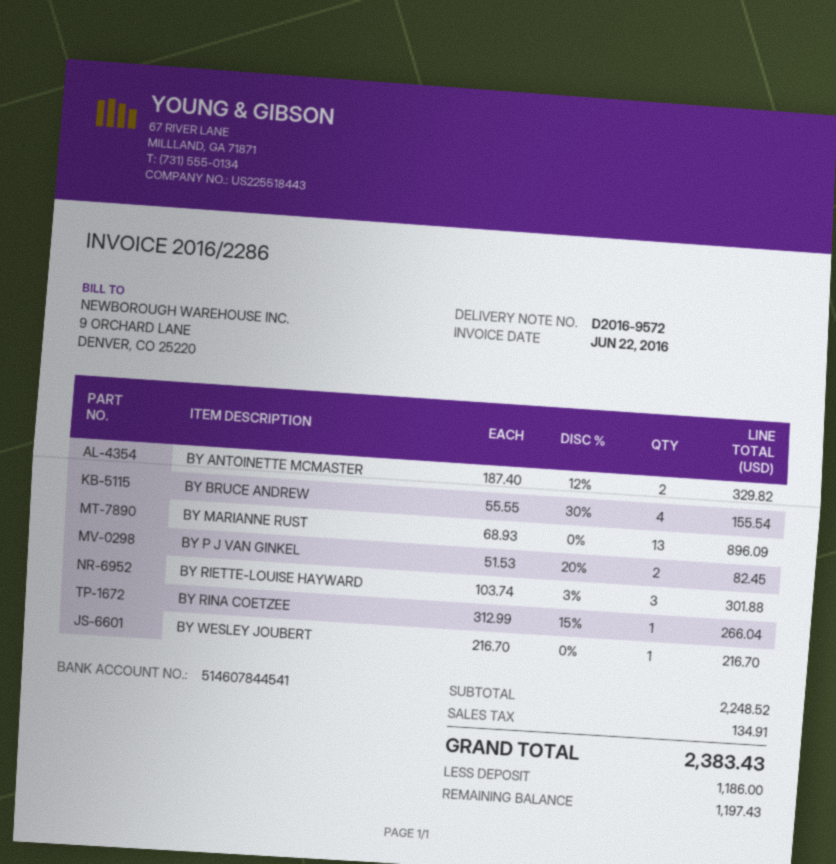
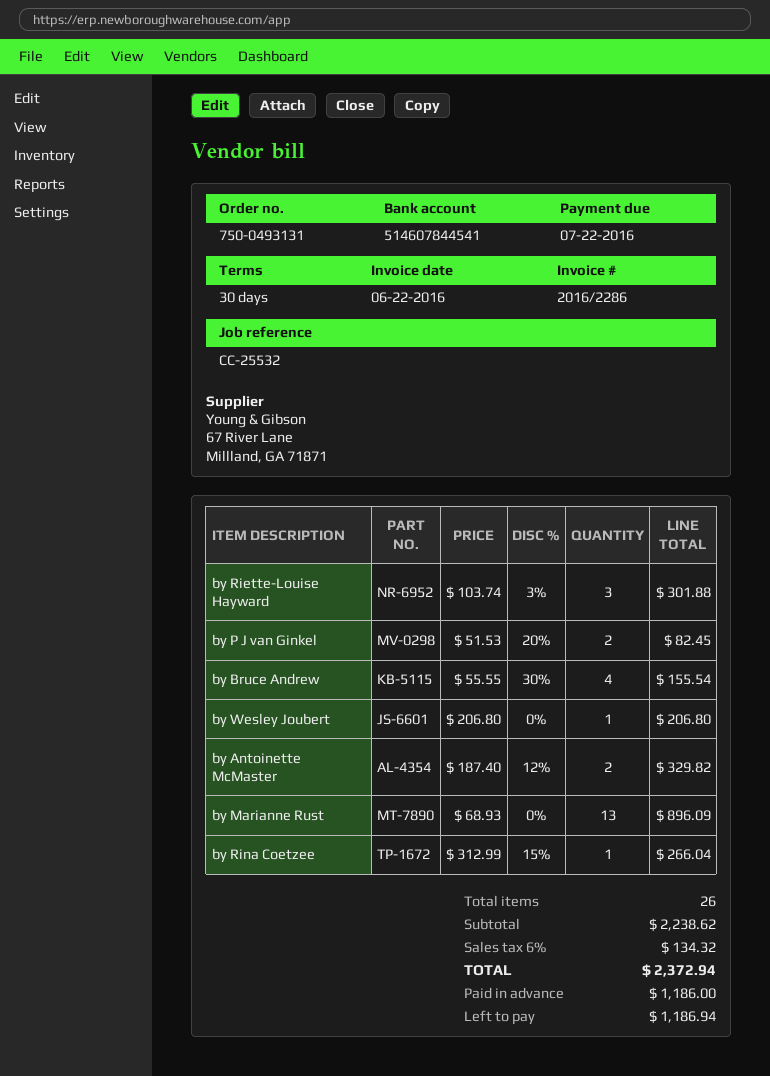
BY WESLEY JOUBERT: 1 x 216.70 = 216.70 -> 1 x 206.80 = 206.80
subtotal: 2248.52 -> 2238.62
tax: 134.91 -> 134.32
total: 2383.43 -> 2372.94
balance: 1197.43 -> 1186.94

